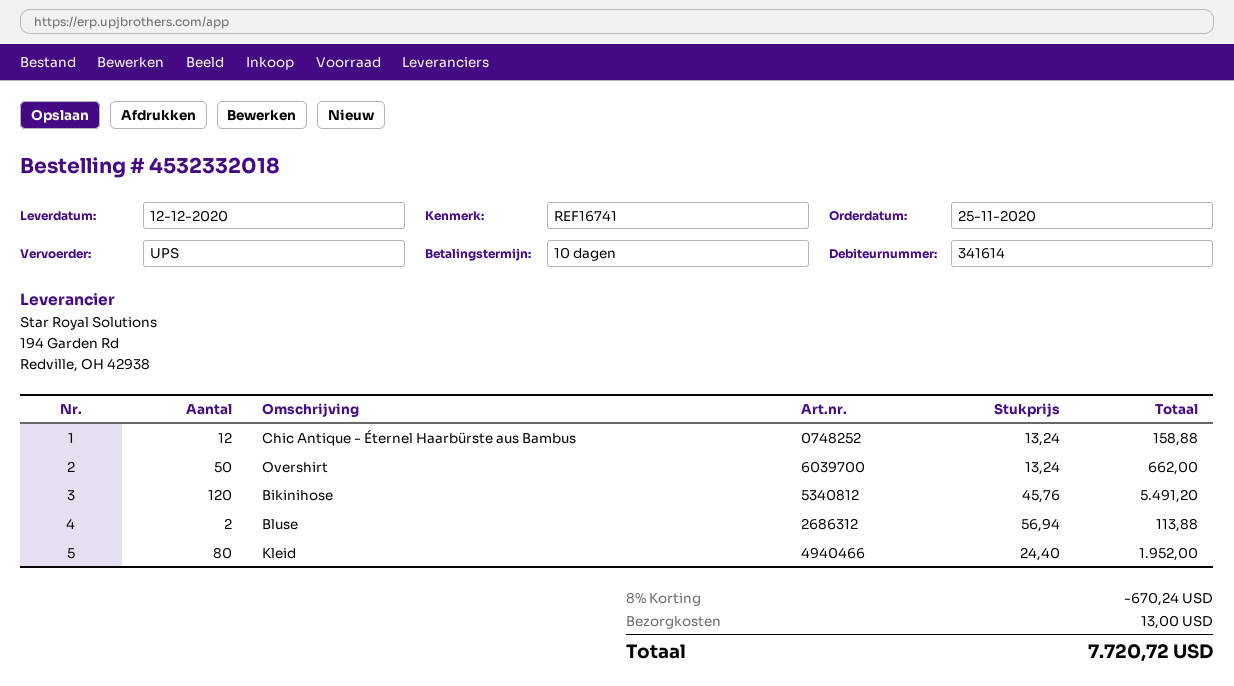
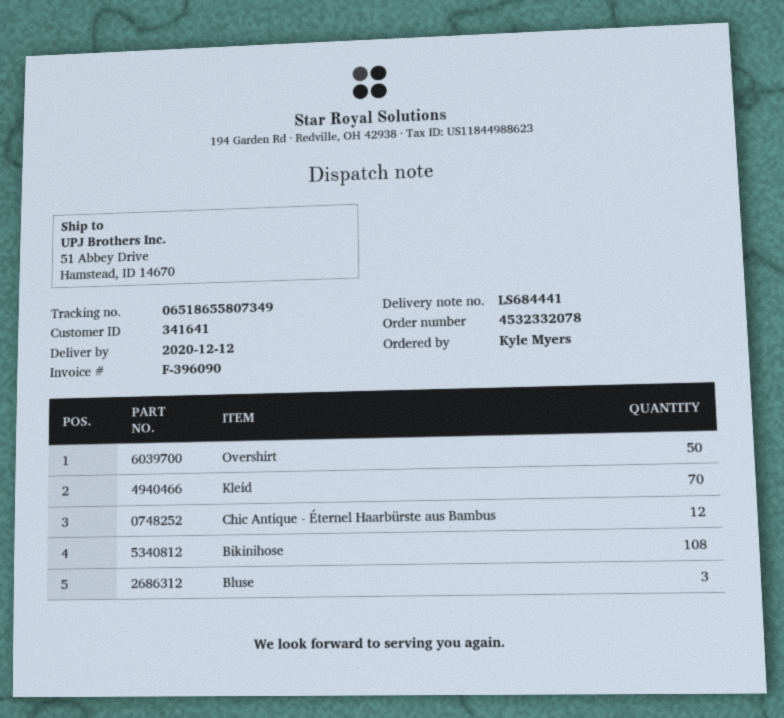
order number: 4532332018 -> 4532332078
customer number: 341614 -> 341641
Bikinihose: 120 -> 108
Bluse: 2 -> 3
Kleid: 80 -> 70

